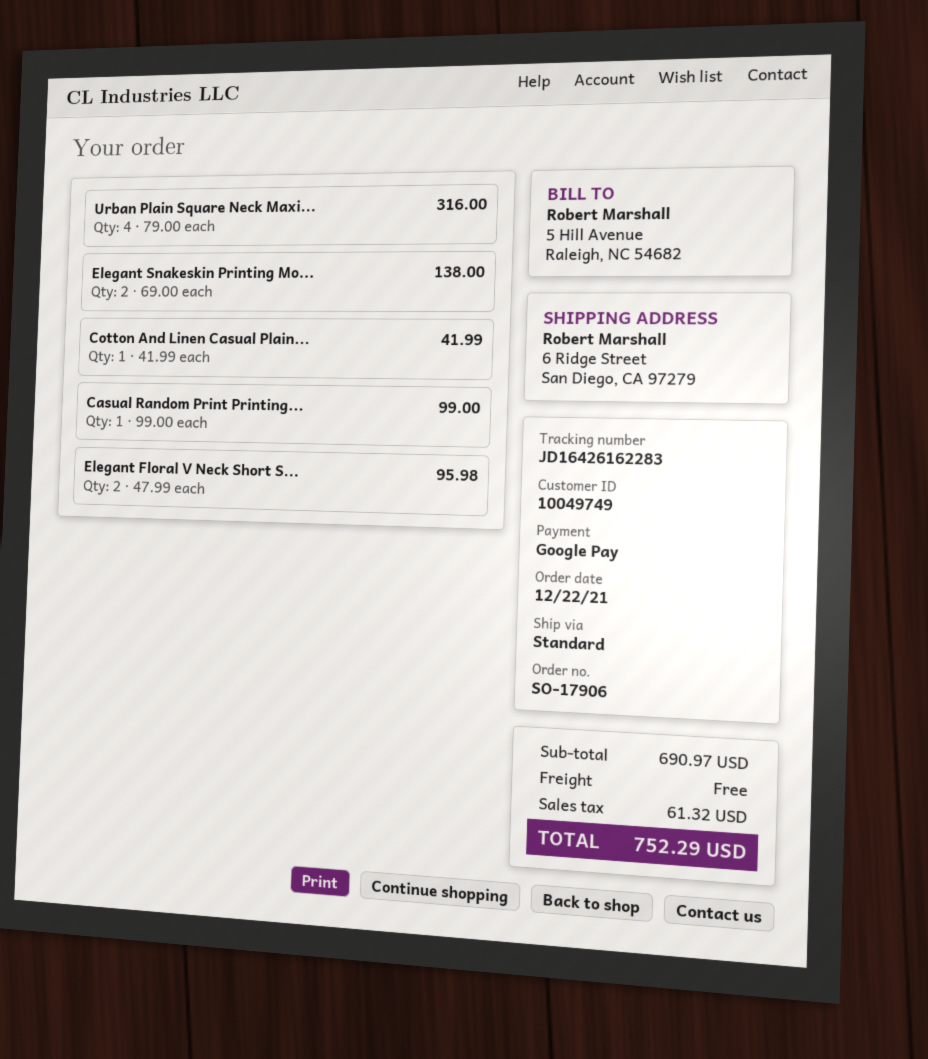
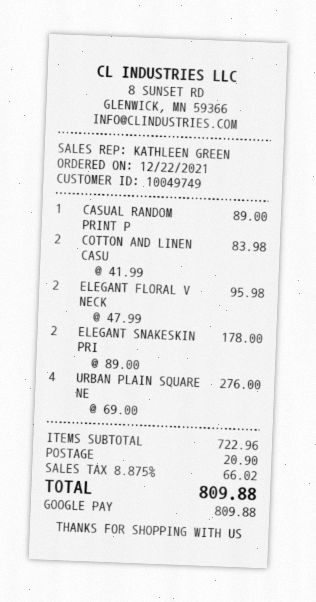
Urban Plain Square Neck Maxi...: 4 x 79.00 = 316.00 -> 4 x 69.00 = 276.00
Elegant Snakeskin Printing Mo...: 2 x 69.00 = 138.00 -> 2 x 89.00 = 178.00
Cotton And Linen Casual Plain...: 1 x 41.99 = 41.99 -> 2 x 41.99 = 83.98
Casual Random Print Printing...: 1 x 99.00 = 99.00 -> 1 x 89.00 = 89.00
subtotal: 690.97 -> 722.96
shipping: 0.00 -> 20.90
tax: 61.32 -> 66.02
total: 752.29 -> 809.88

